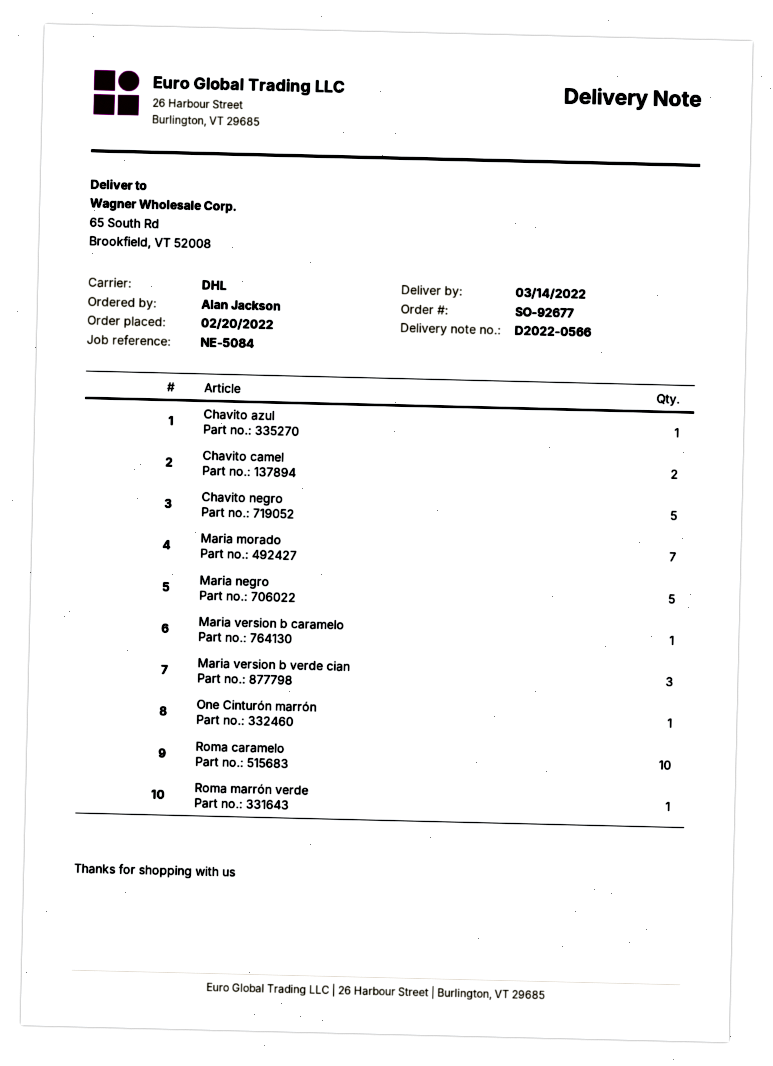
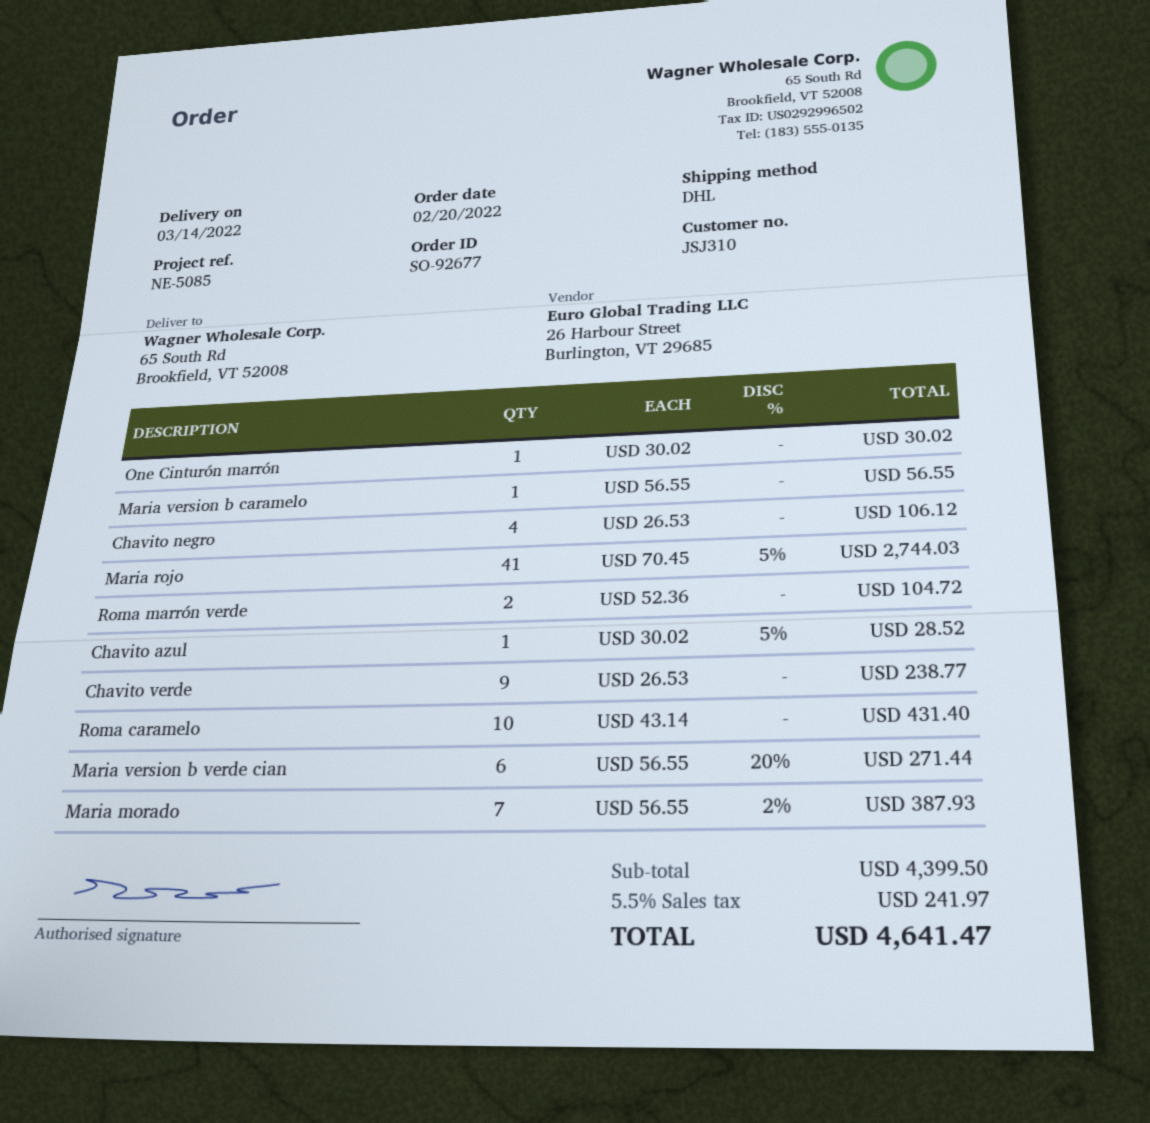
reference: NE-5084 -> NE-5085
Chavito camel: 2 -> none
Chavito negro: 5 -> 4
Maria negro: 5 -> none
Maria version b verde cian: 3 -> 6
Roma marrón verde: 1 -> 2
Maria rojo: none -> 41
Chavito verde: none -> 9

